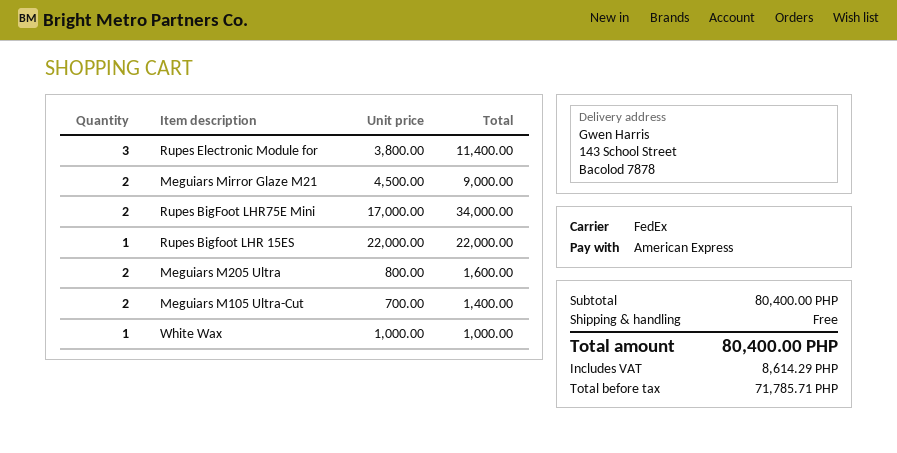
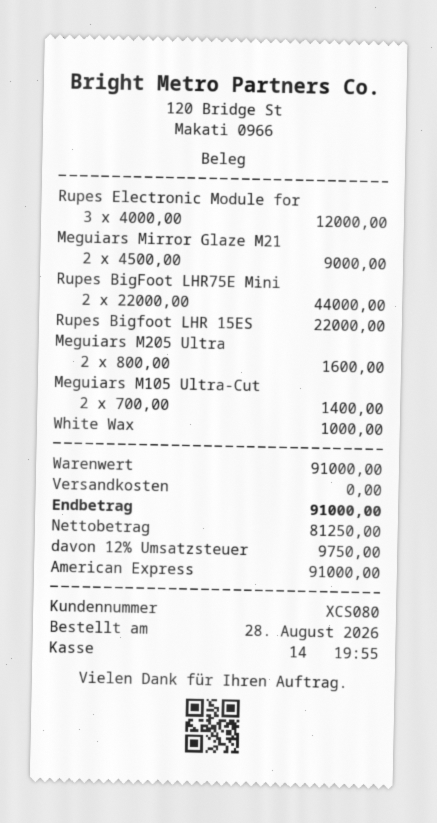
Rupes Electronic Module for: 3 x 3800.00 = 11400.00 -> 3 x 4000.00 = 12000.00
Rupes BigFoot LHR75E Mini: 2 x 17000.00 = 34000.00 -> 2 x 22000.00 = 44000.00
subtotal: 80400.00 -> 91000.00
net: 71785.71 -> 81250.00
tax: 8614.29 -> 9750.00
total: 80400.00 -> 91000.00

